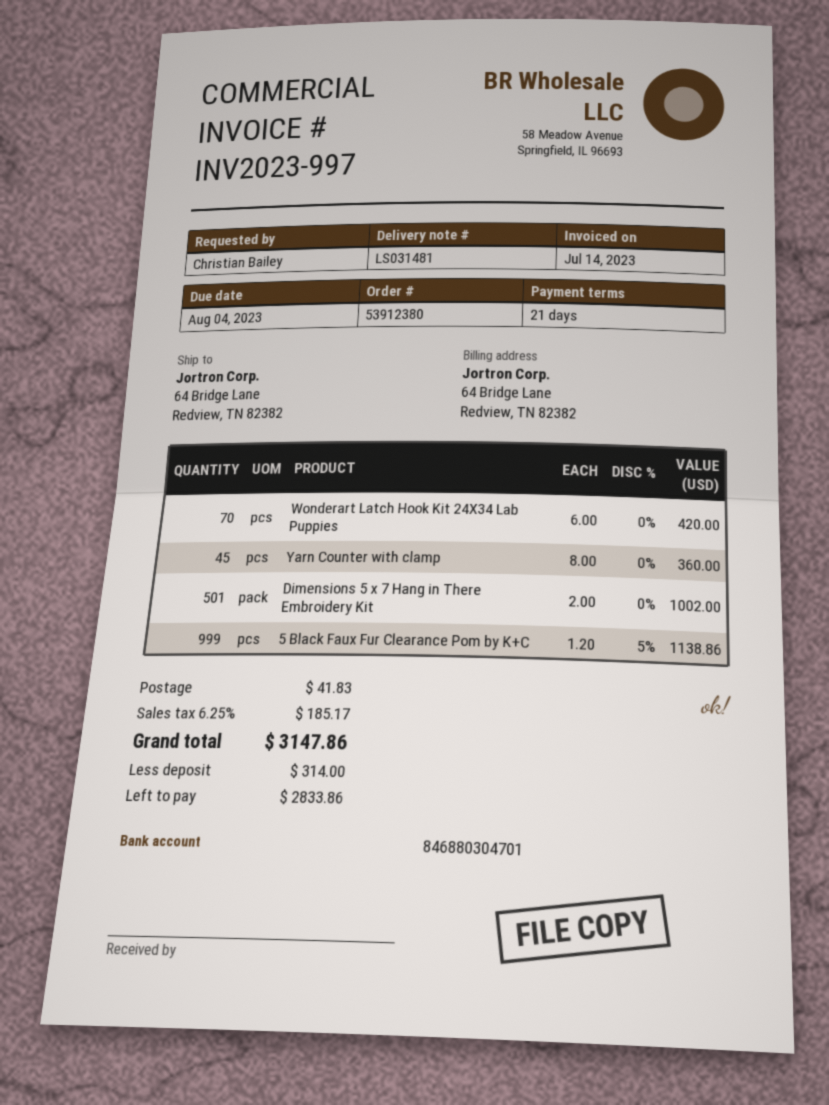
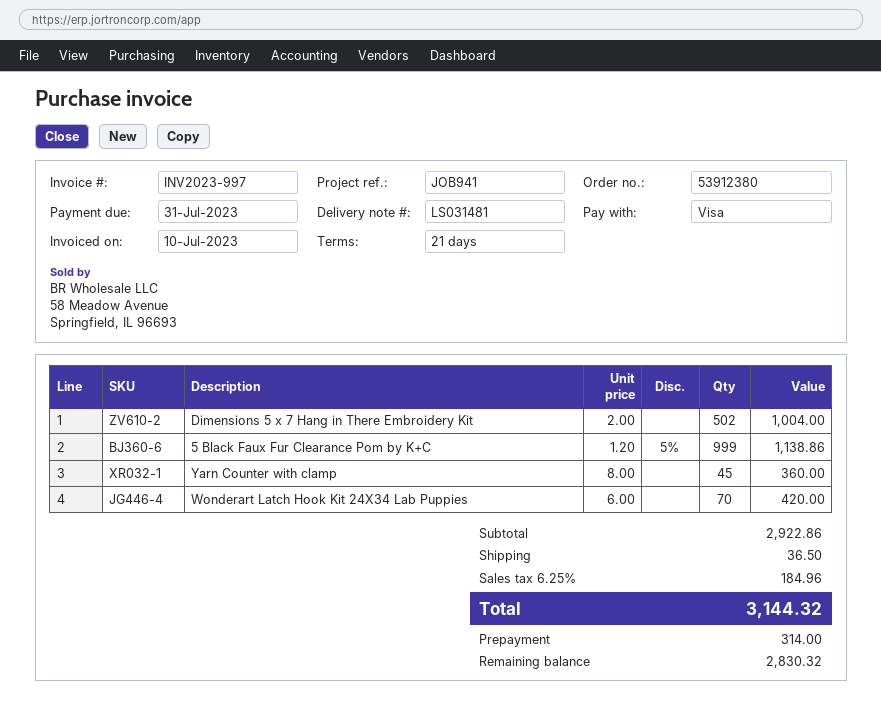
invoice date: 2023-07-14 -> 2023-07-10
due date: 2023-08-04 -> 2023-07-31
Dimensions 5 x 7 Hang in There Embroidery Kit: 501 x 2.00 = 1002.00 -> 502 x 2.00 = 1004.00
shipping: 41.83 -> 36.50
tax: 6.25% = 185.17 -> 6.25% = 184.96
total: 3147.86 -> 3144.32
balance: 2833.86 -> 2830.32

